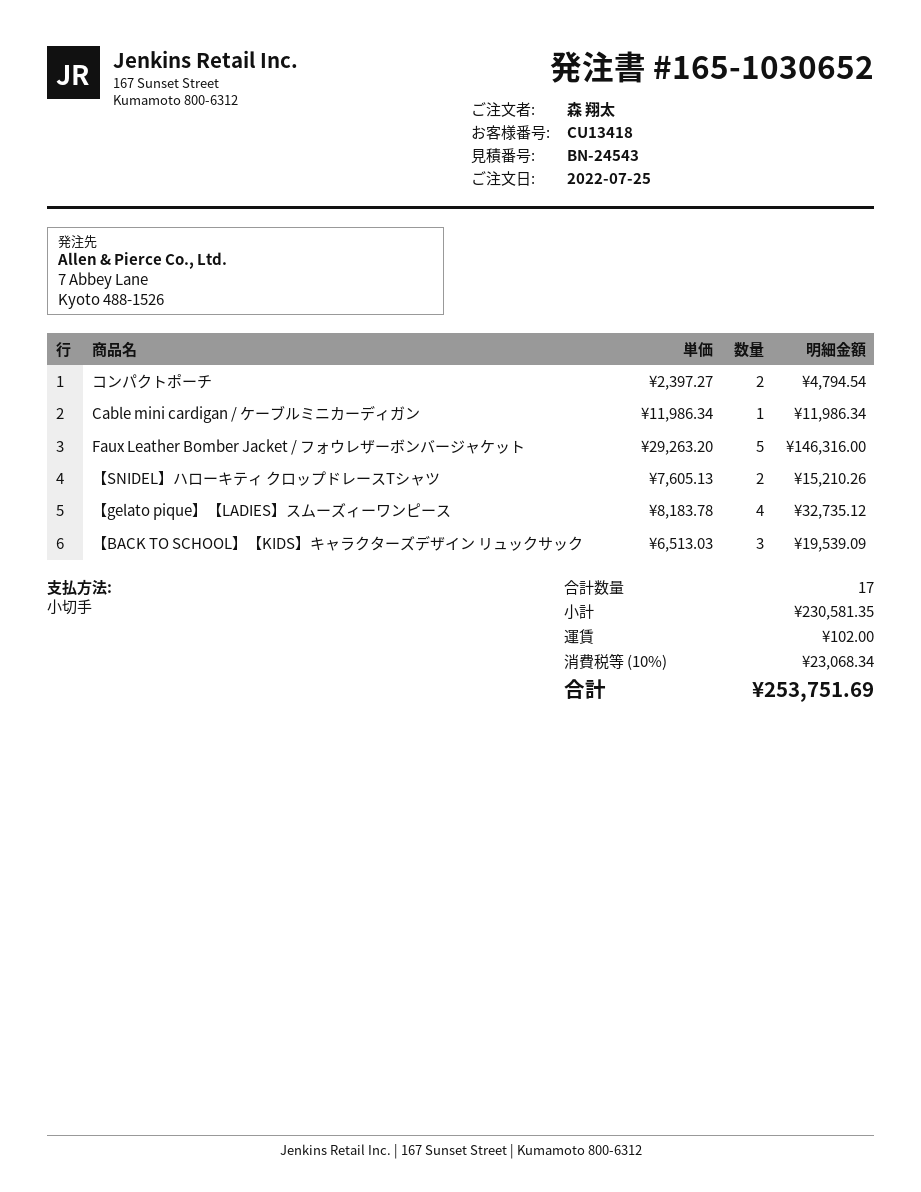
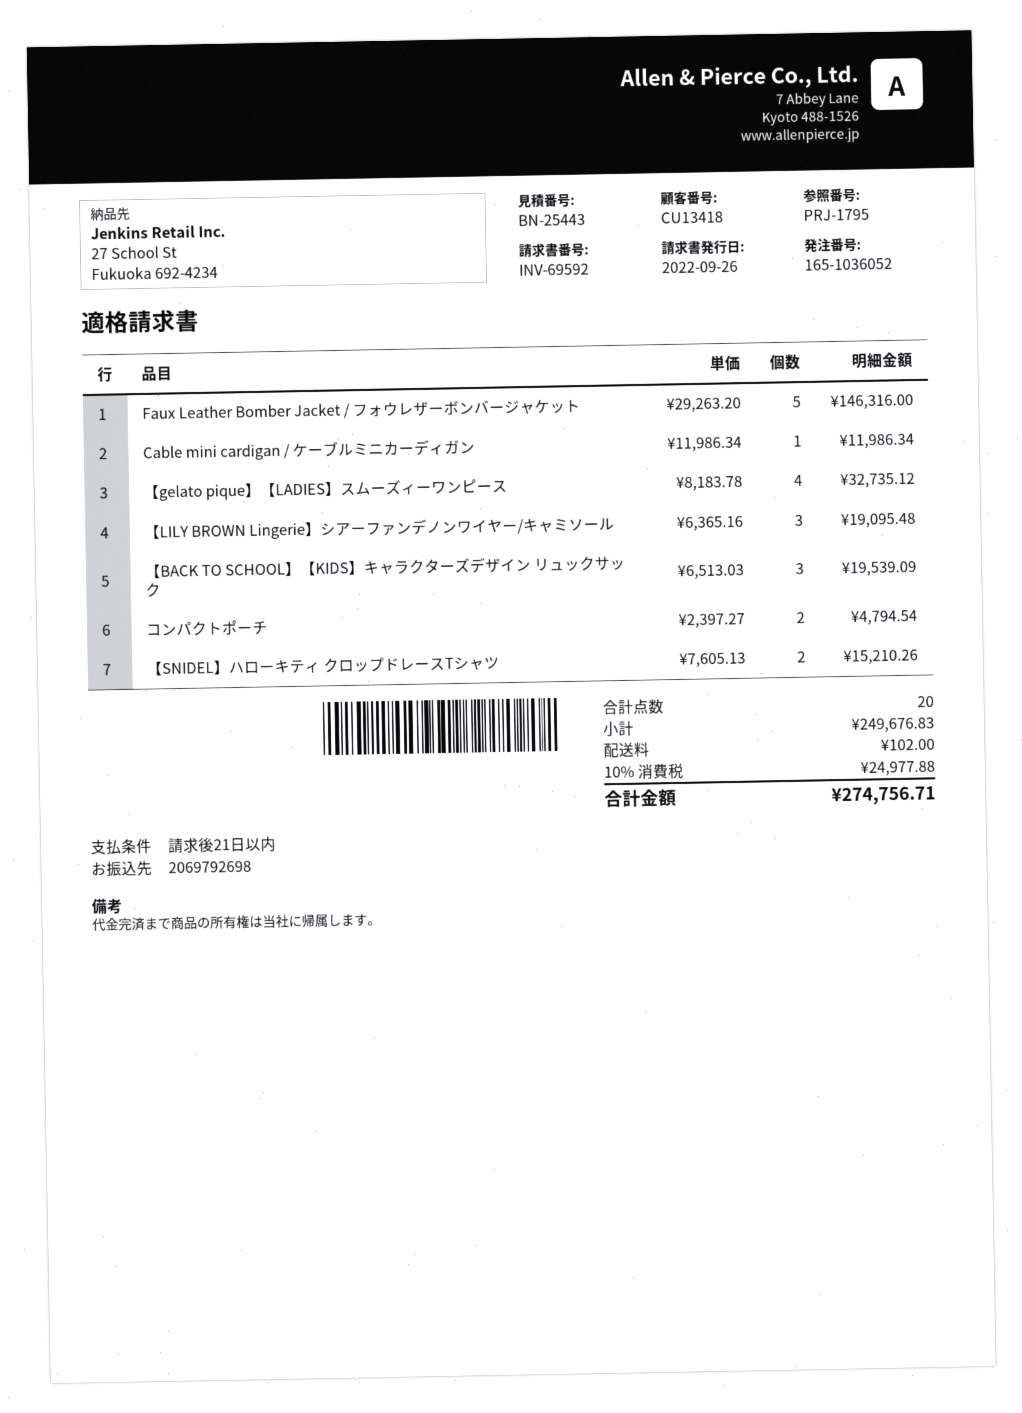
quote number: BN-24543 -> BN-25443
order number: 165-1030652 -> 165-1036052
【LILY BROWN Lingerie】シアーファンデノンワイヤー/キャミソール: none -> 3 x 6365.16 = 19095.48
total quantity: 17 -> 20
subtotal: 230581.35 -> 249676.83
tax: 10% = 23068.34 -> 10% = 24977.88
total: 253751.69 -> 274756.71

